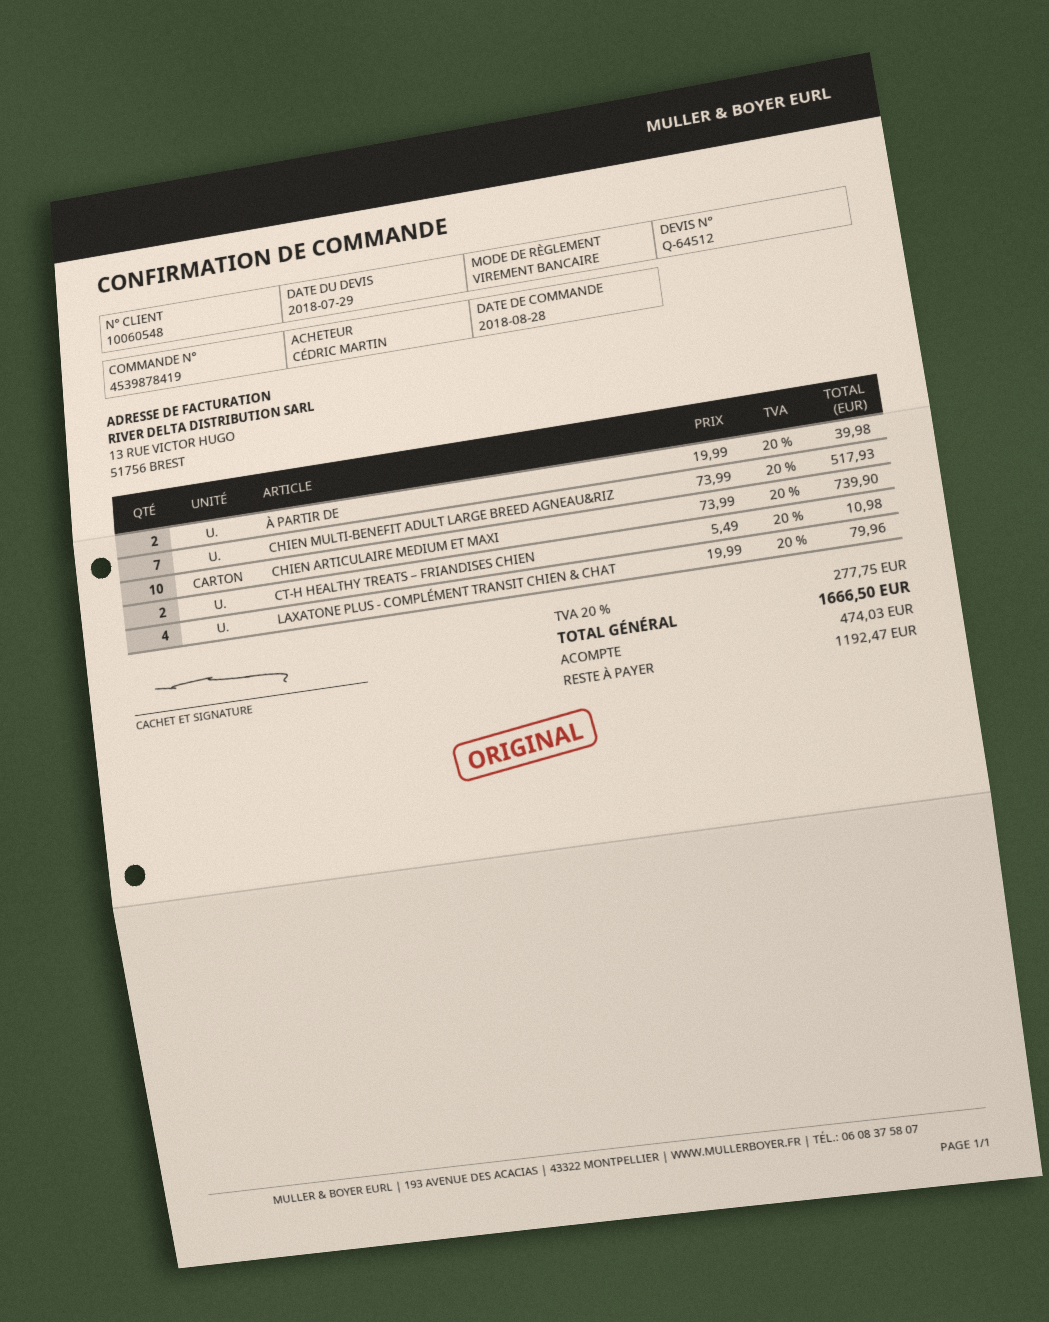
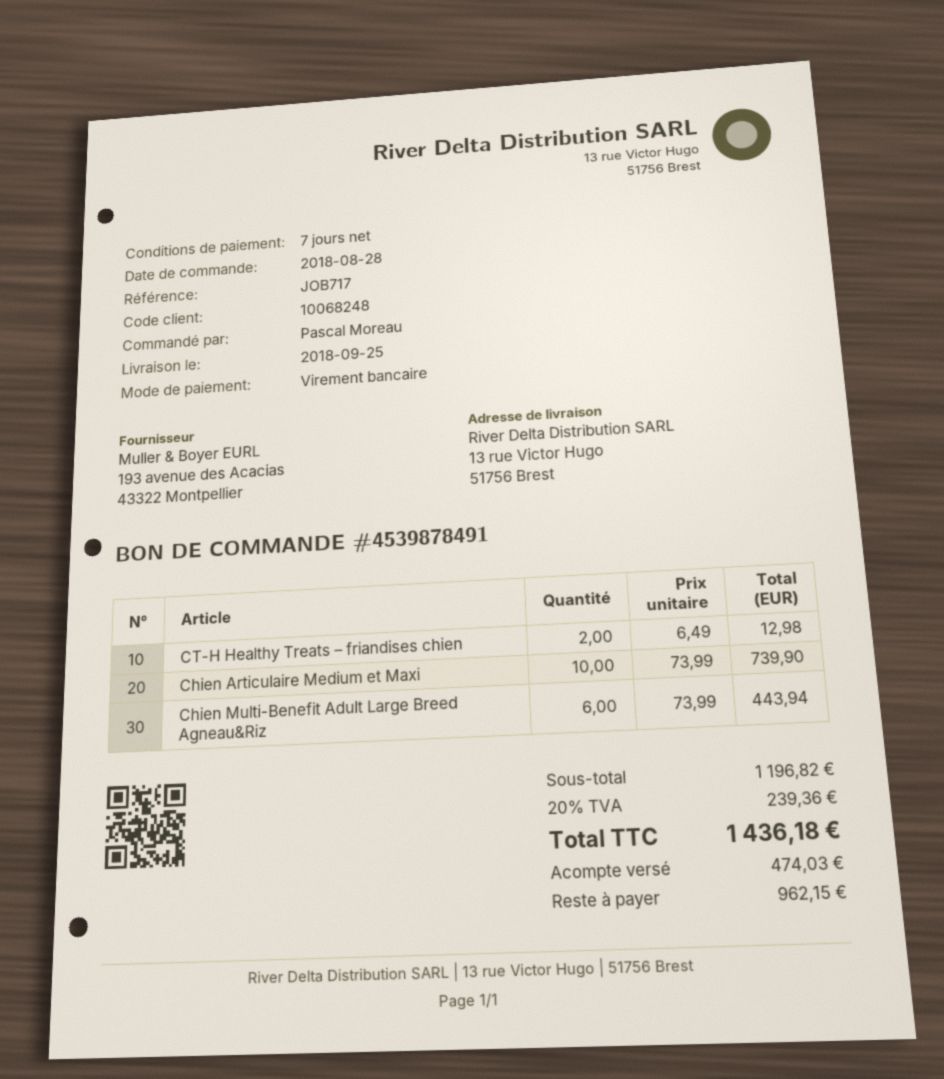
order number: 4539878419 -> 4539878491
customer number: 10060548 -> 10068248
ordered by: CÉDRIC MARTIN -> Pascal Moreau
À PARTIR DE: 2 x 19.99 = 39.98 -> none
CHIEN MULTI-BENEFIT ADULT LARGE BREED AGNEAU&RIZ: 7 x 73.99 = 517.93 -> 6 x 73.99 = 443.94
CT-H HEALTHY TREATS – FRIANDISES CHIEN: 2 x 5.49 = 10.98 -> 2 x 6.49 = 12.98
LAXATONE PLUS - COMPLÉMENT TRANSIT CHIEN & CHAT: 4 x 19.99 = 79.96 -> none
tax: 20% = 277.75 -> 20% = 239.36
total: 1666.50 -> 1436.18
balance: 1192.47 -> 962.15

